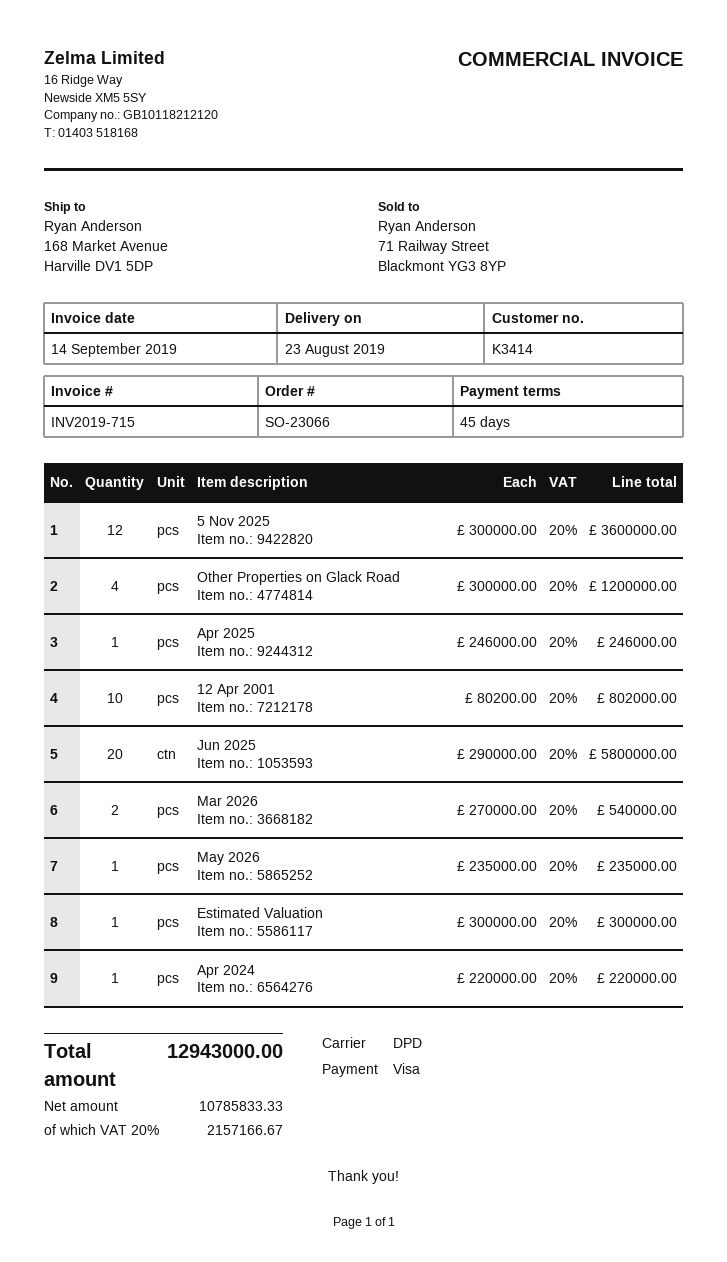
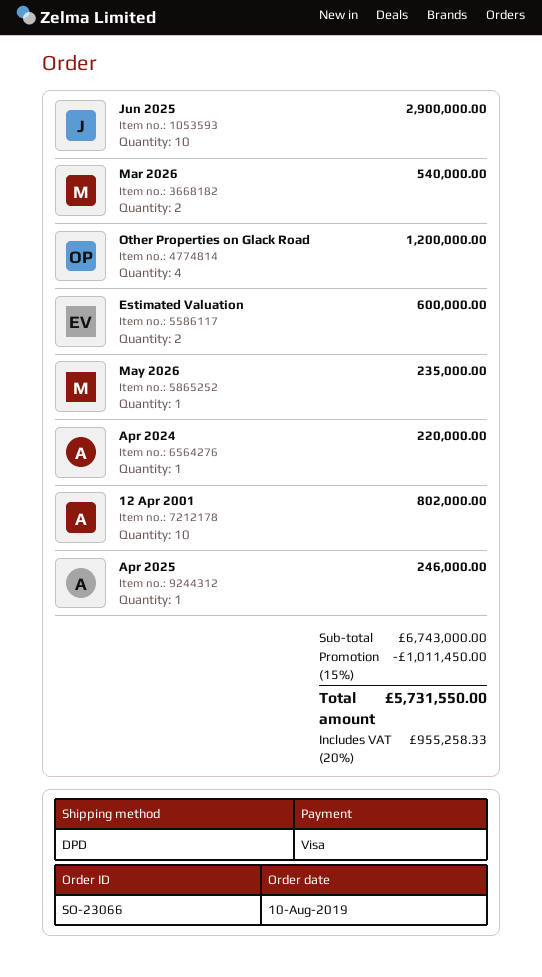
5 Nov 2025: 12 for 3600000.00 -> none
Jun 2025: 20 for 5800000.00 -> 10 for 2900000.00
Estimated Valuation: 1 for 300000.00 -> 2 for 600000.00
discount: none -> 15% = 1011450.00
tax: 20% = 2157166.67 -> 20% = 955258.33
total: 12943000.00 -> 5731550.00

